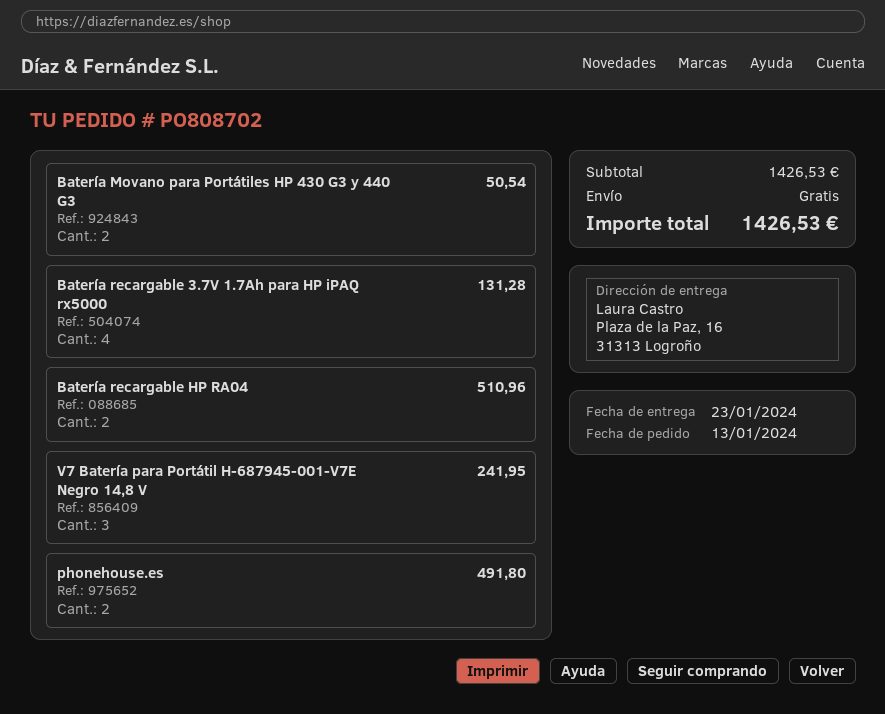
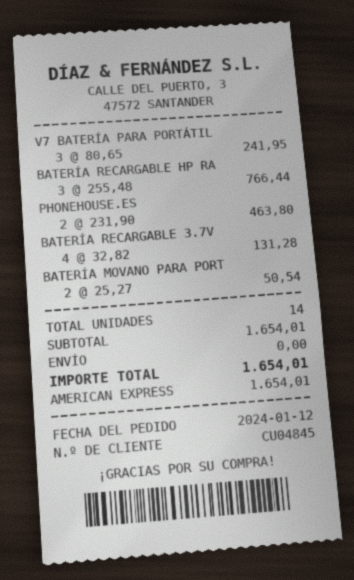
order date: 2024-01-13 -> 2024-01-12
Batería recargable HP RA04: 2 for 510.96 -> 3 for 766.44
phonehouse.es: 2 for 491.80 -> 2 for 463.80
subtotal: 1426.53 -> 1654.01
total: 1426.53 -> 1654.01

